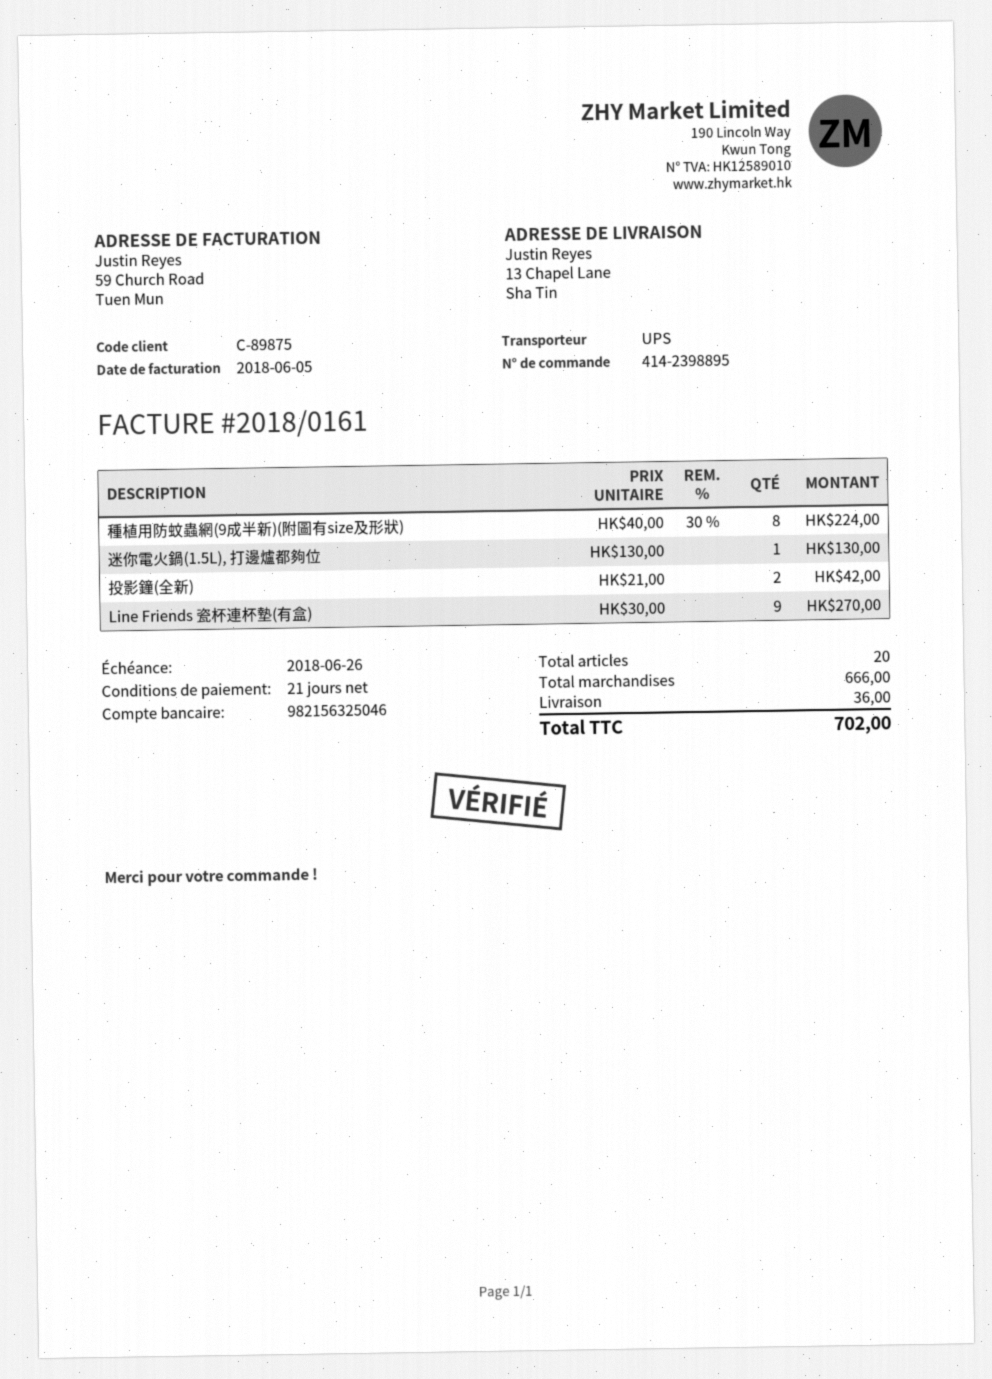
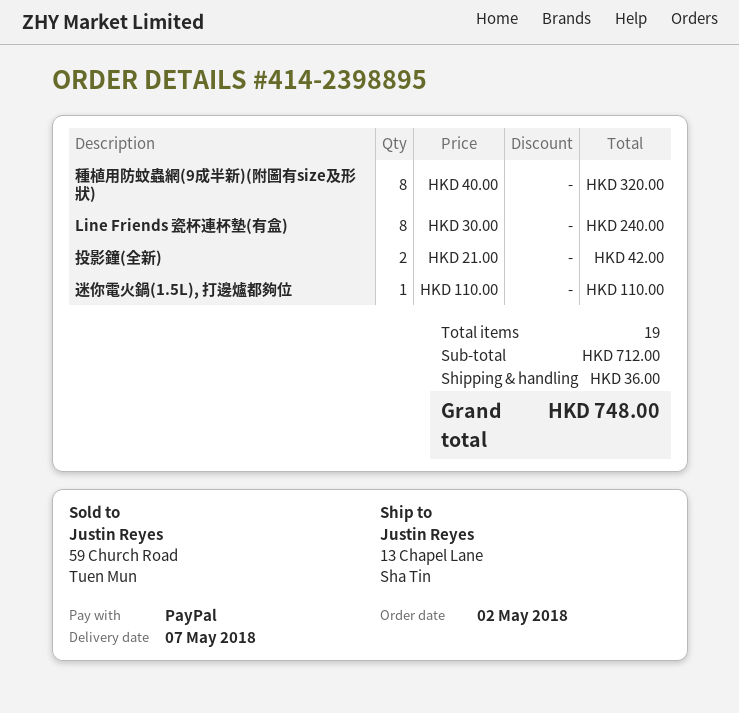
種植用防蚊蟲網(9成半新)(附圖有size及形狀): 8 x 40.00 - 30% = 224.00 -> 8 x 40.00 = 320.00
迷你電火鍋(1.5L), 打邊爐都夠位: 1 x 130.00 = 130.00 -> 1 x 110.00 = 110.00
Line Friends 瓷杯連杯墊(有盒): 9 x 30.00 = 270.00 -> 8 x 30.00 = 240.00
total quantity: 20 -> 19
subtotal: 666.00 -> 712.00
total: 702.00 -> 748.00

